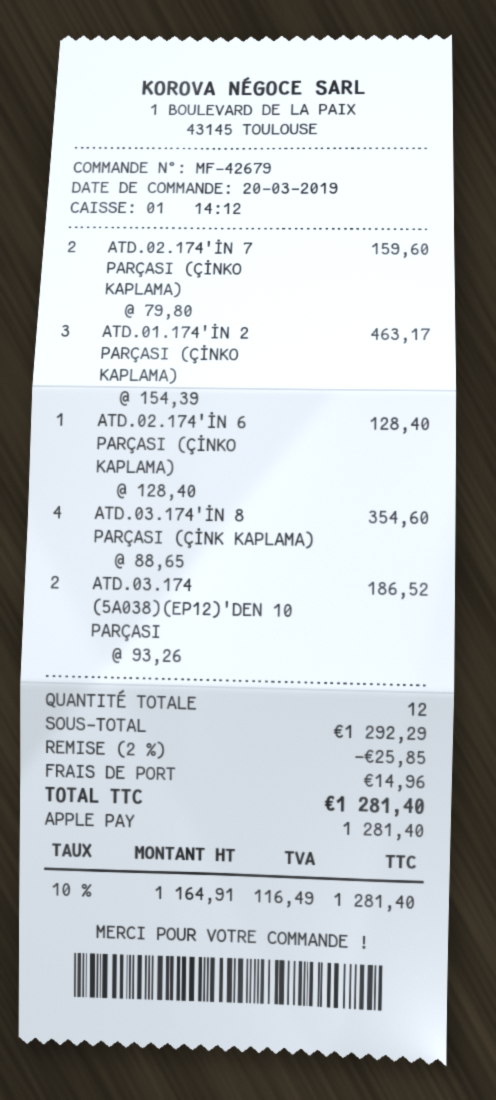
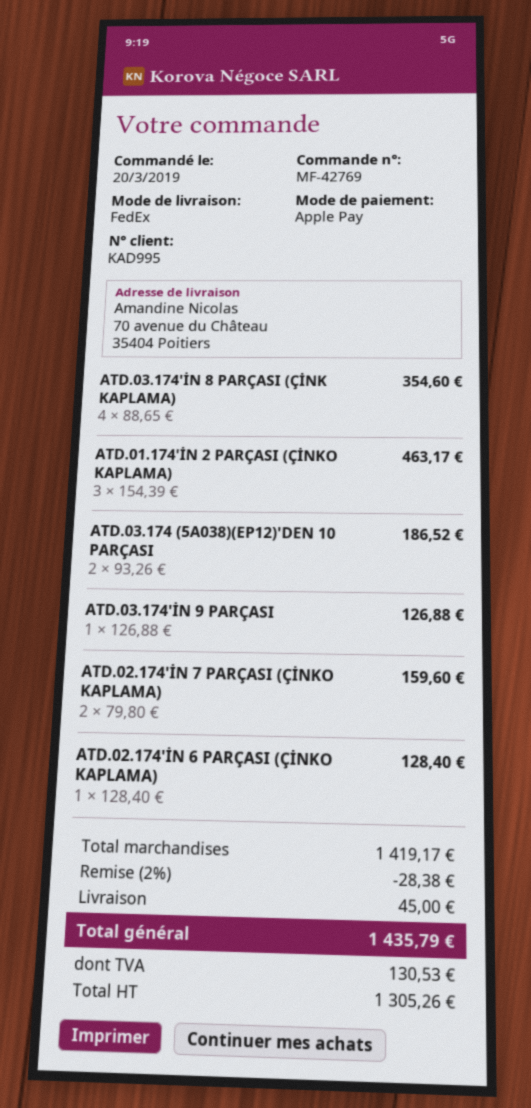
order number: MF-42679 -> MF-42769
ATD.03.174'İN 9 PARÇASI: none -> 1 x 126.88 = 126.88
subtotal: 1292.29 -> 1419.17
discount: 2% = 25.85 -> 2% = 28.38
shipping: 14.96 -> 45.00
net: 1164.91 -> 1305.26
tax: 116.49 -> 130.53
total: 1281.40 -> 1435.79

